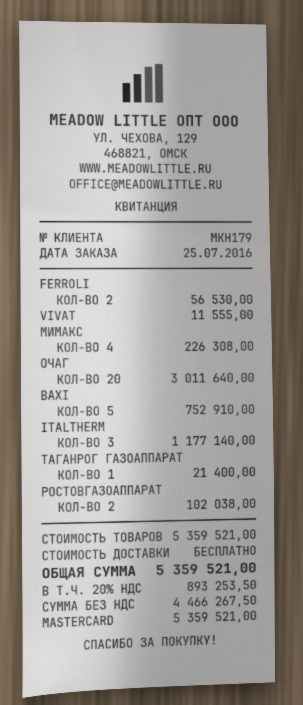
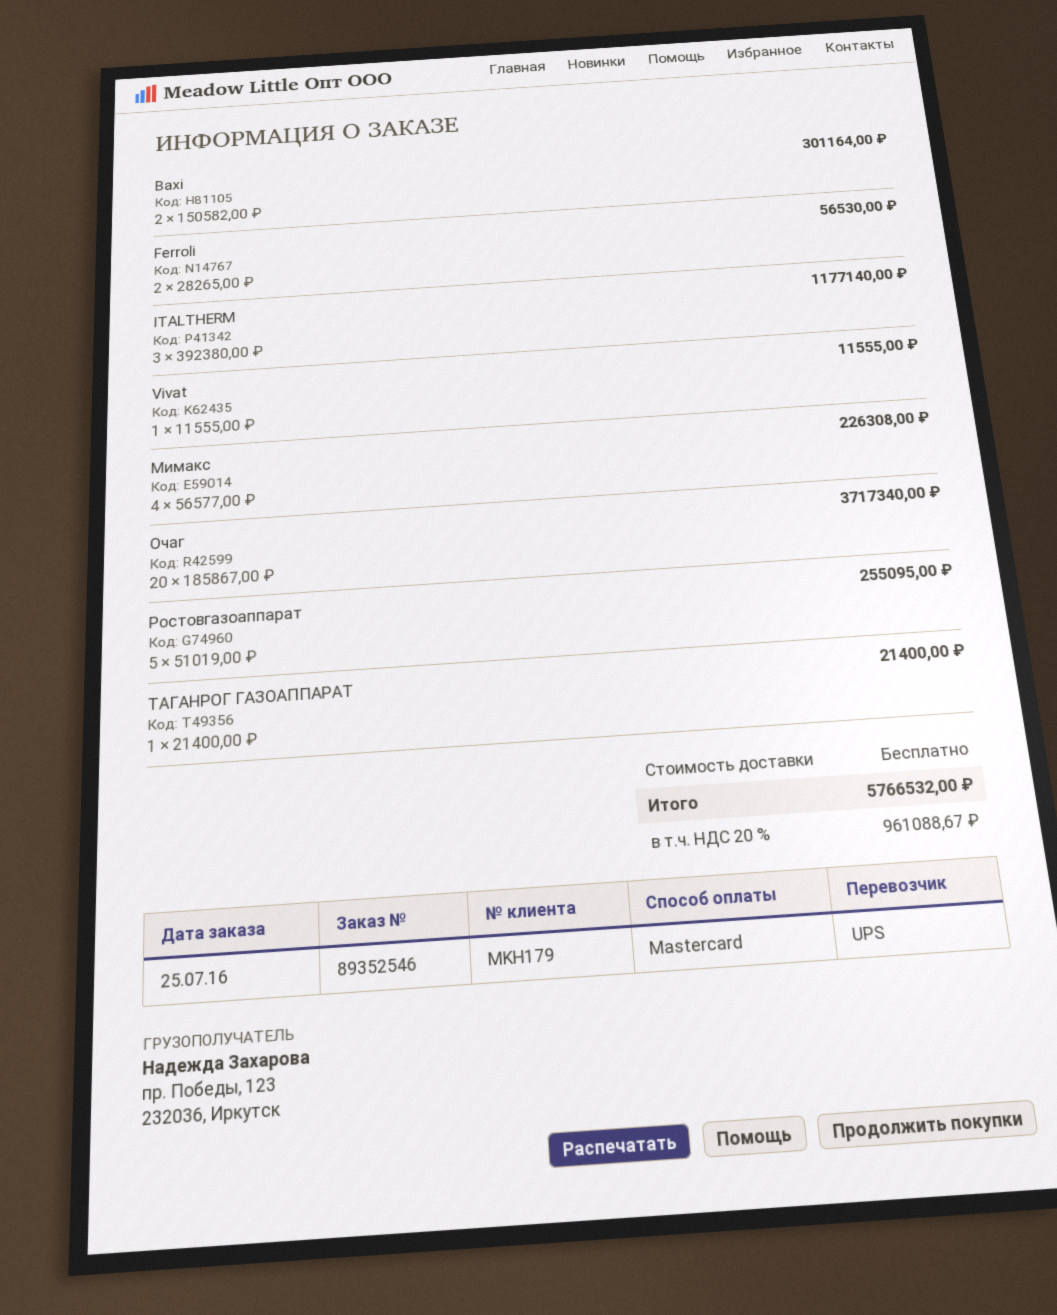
ОЧАГ: 20 for 3011640.00 -> 20 for 3717340.00
BAXI: 5 for 752910.00 -> 2 for 301164.00
РОСТОВГАЗОАППАРАТ: 2 for 102038.00 -> 5 for 255095.00
tax: 20% = 893253.50 -> 20% = 961088.67
total: 5359521.00 -> 5766532.00

